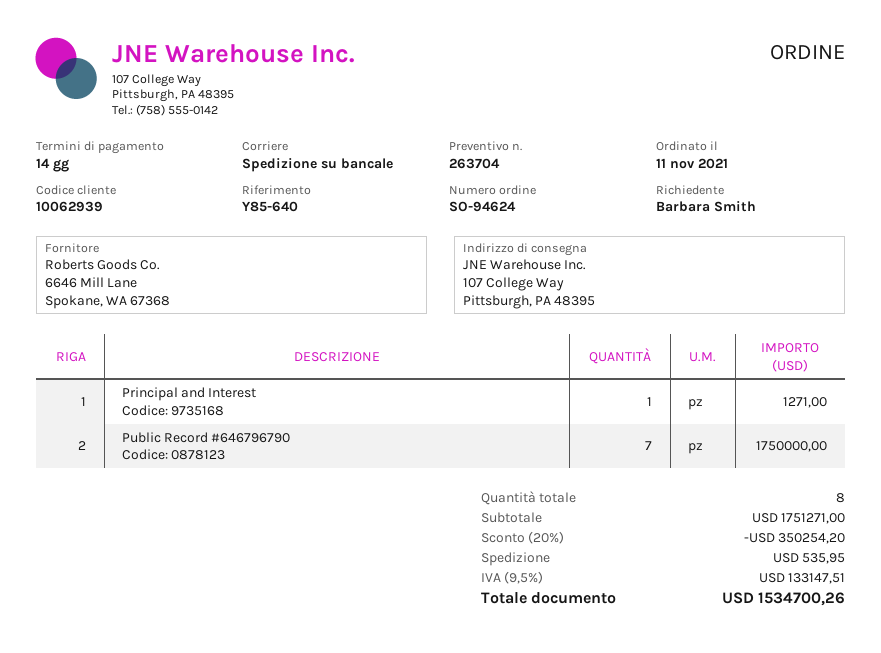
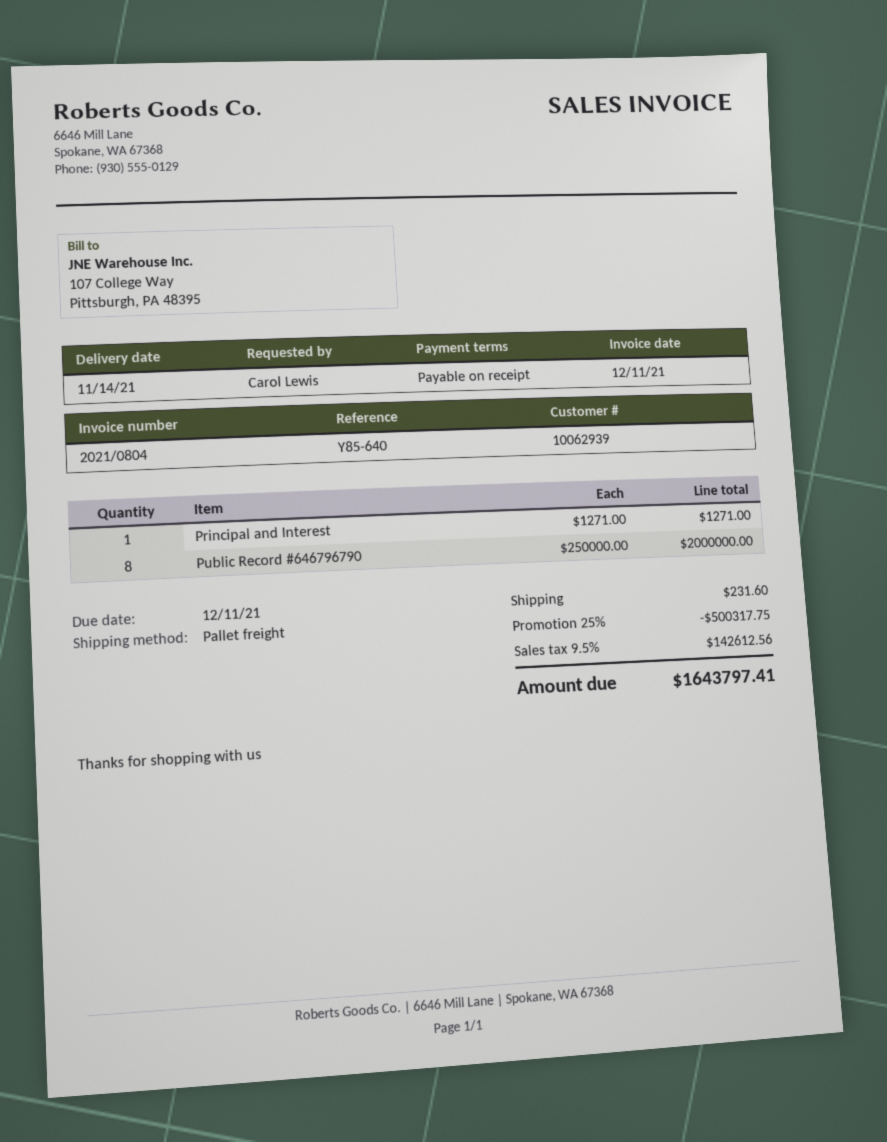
payment terms: 14 days -> on receipt
ordered by: Barbara Smith -> Carol Lewis
Public Record #646796790: 7 for 1750000.00 -> 8 for 2000000.00
discount: 20% = 350254.20 -> 25% = 500317.75
shipping: 535.95 -> 231.60
tax: 9.5% = 133147.51 -> 9.5% = 142612.56
total: 1534700.26 -> 1643797.41

